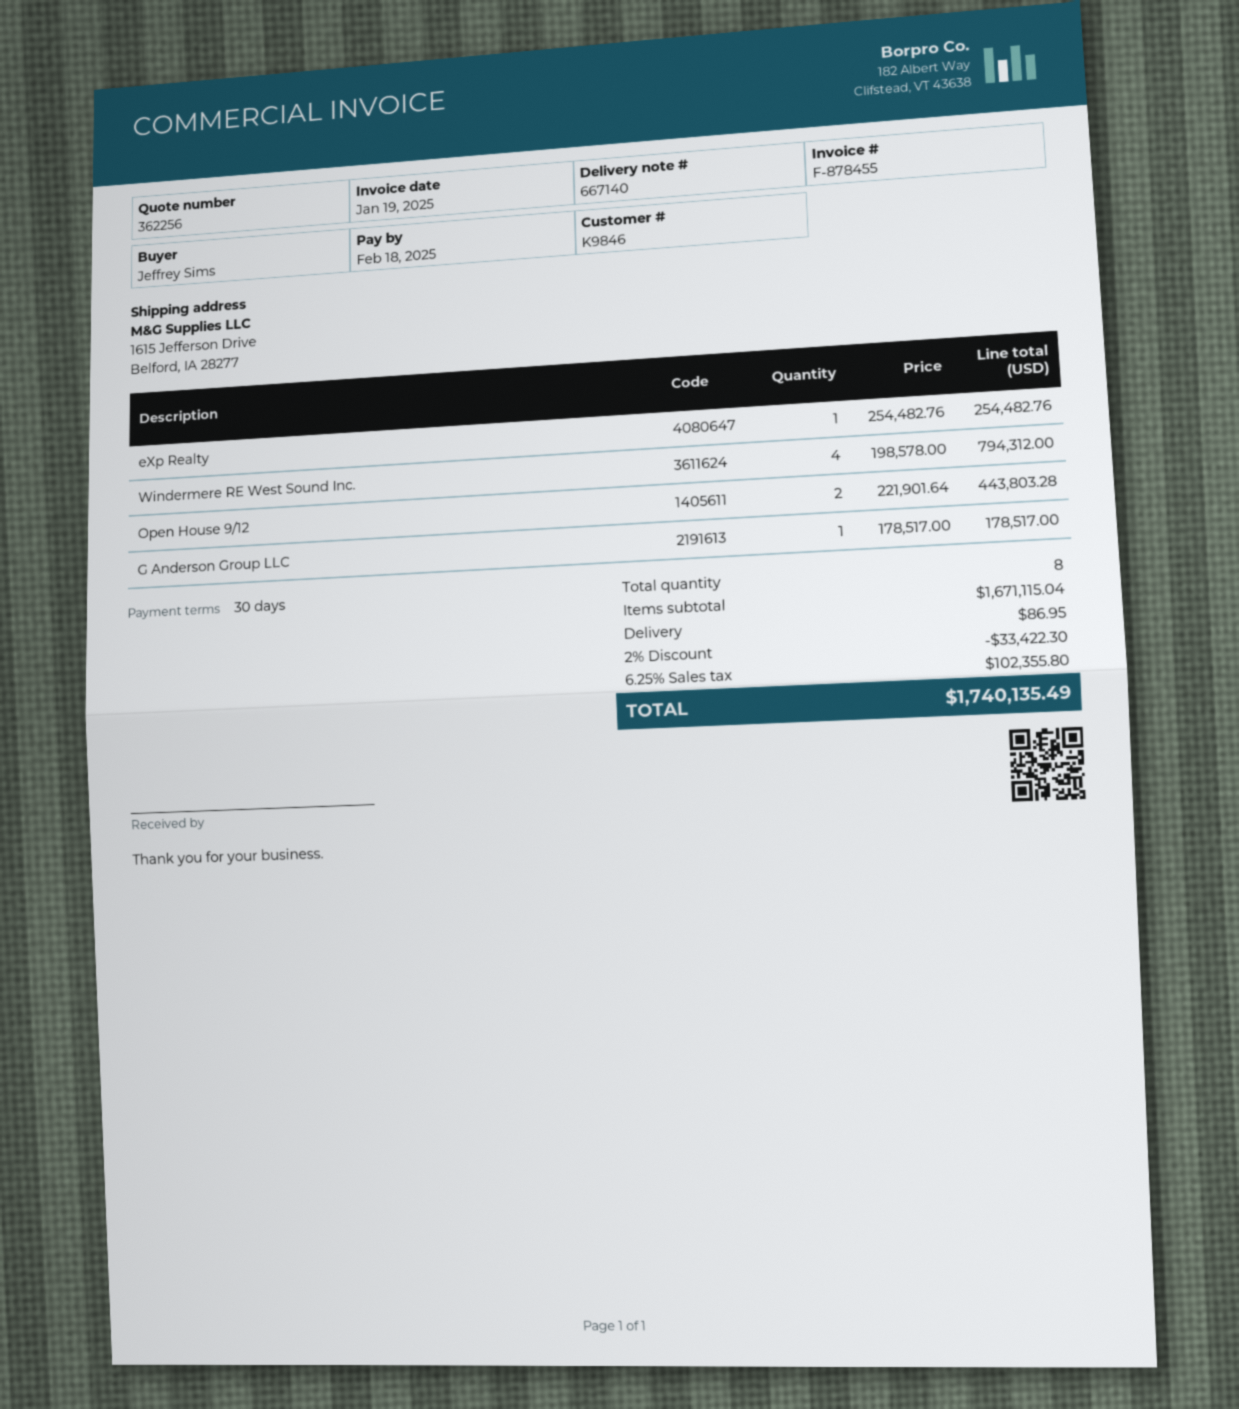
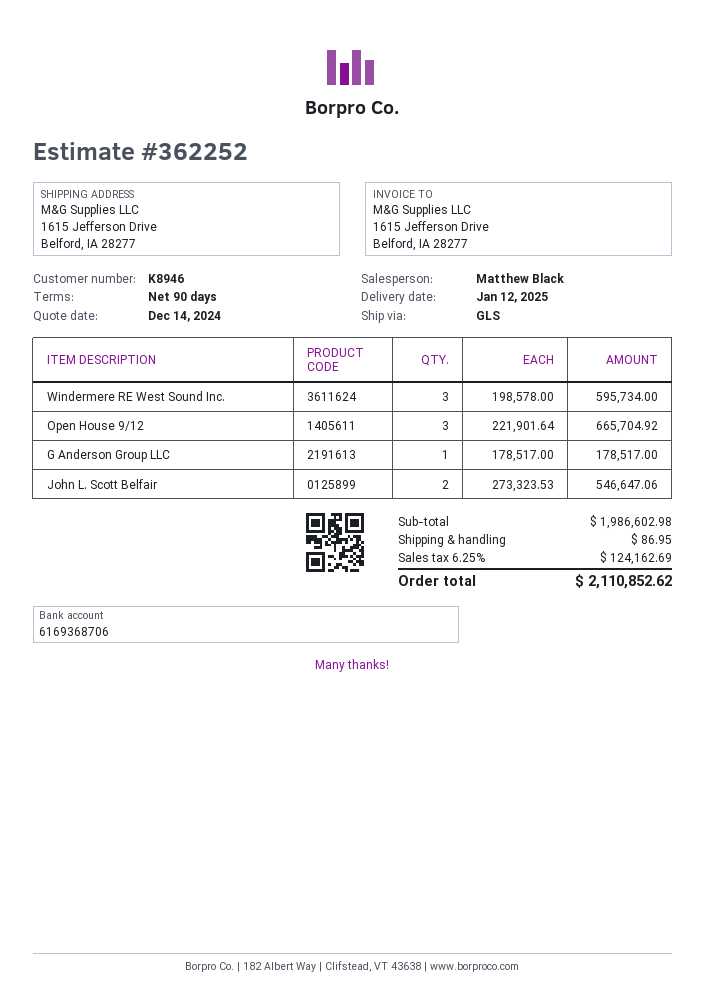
quote number: 362256 -> 362252
payment terms: 30 days -> 90 days
customer number: K9846 -> K8946
eXp Realty: 1 x 254482.76 = 254482.76 -> none
Windermere RE West Sound Inc.: 4 x 198578.00 = 794312.00 -> 3 x 198578.00 = 595734.00
Open House 9/12: 2 x 221901.64 = 443803.28 -> 3 x 221901.64 = 665704.92
John L. Scott Belfair: none -> 2 x 273323.53 = 546647.06
subtotal: 1671115.04 -> 1986602.98
discount: 2% = 33422.30 -> none
tax: 6.25% = 102355.80 -> 6.25% = 124162.69
total: 1740135.49 -> 2110852.62

